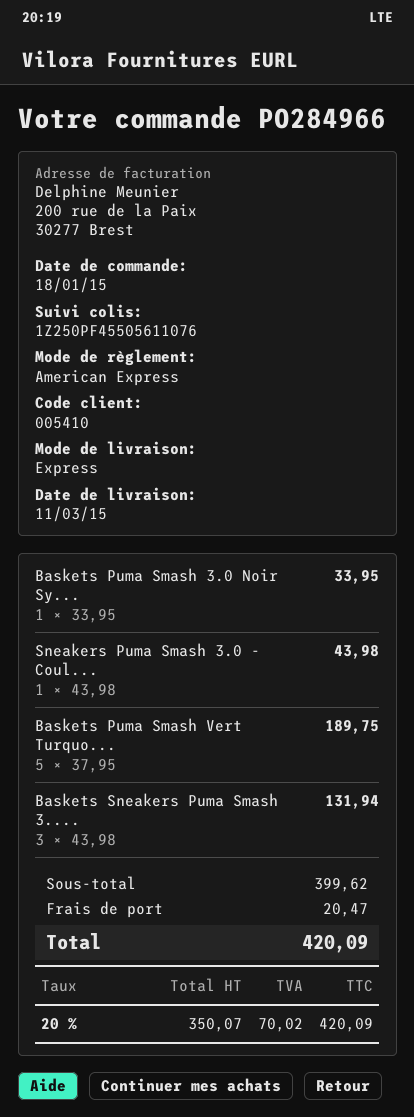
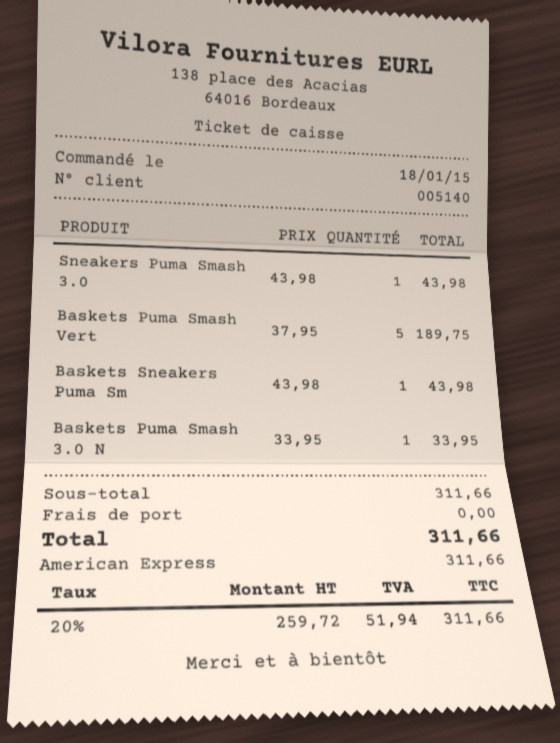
customer number: 005410 -> 005140
Baskets Sneakers Puma Smash 3....: 3 x 43.98 = 131.94 -> 1 x 43.98 = 43.98
subtotal: 399.62 -> 311.66
shipping: 20.47 -> 0.00
net: 350.07 -> 259.72
tax: 20% = 70.02 -> 20% = 51.94
total: 420.09 -> 311.66

